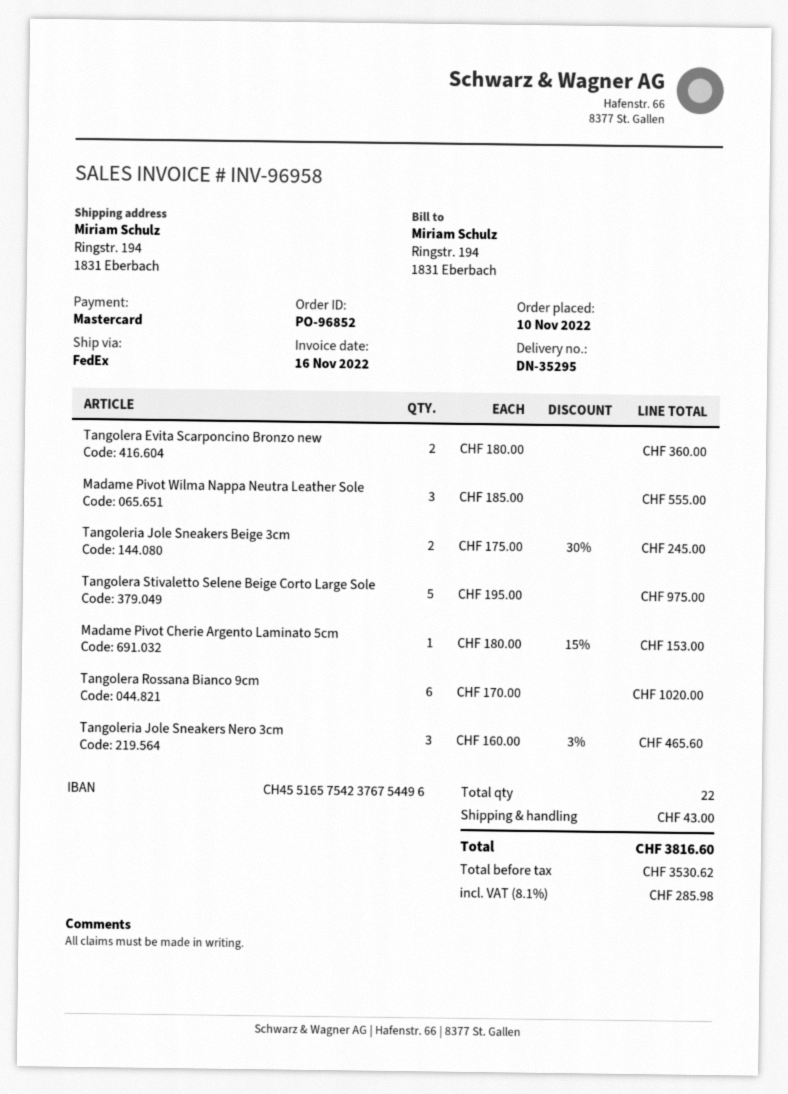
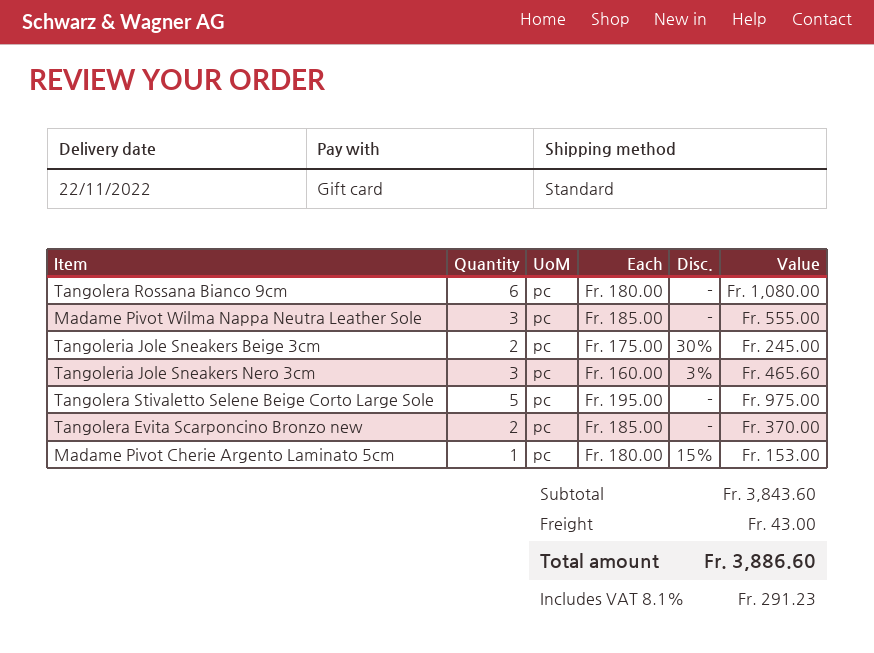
payment method: Mastercard -> gift card
shipping method: FedEx -> standard
Tangolera Evita Scarponcino Bronzo new: 2 x 180.00 = 360.00 -> 2 x 185.00 = 370.00
Tangolera Rossana Bianco 9cm: 6 x 170.00 = 1020.00 -> 6 x 180.00 = 1080.00
tax: 8.1% = 285.98 -> 8.1% = 291.23
total: 3816.60 -> 3886.60

